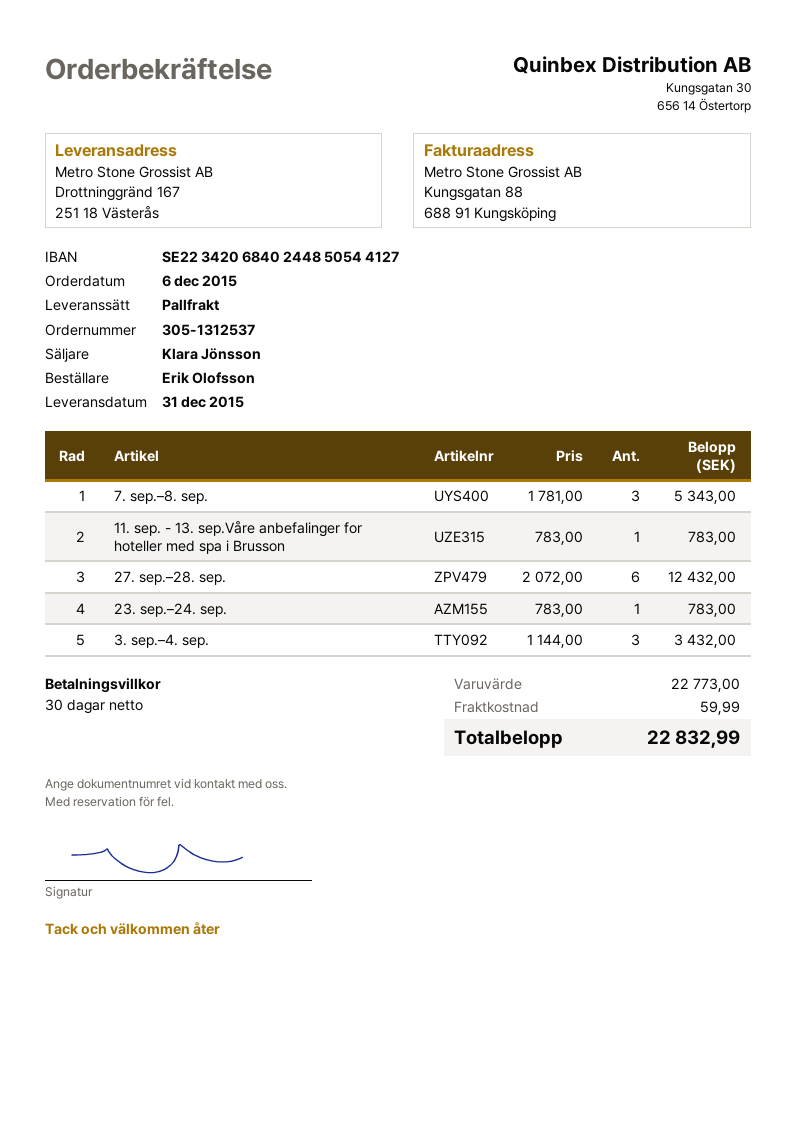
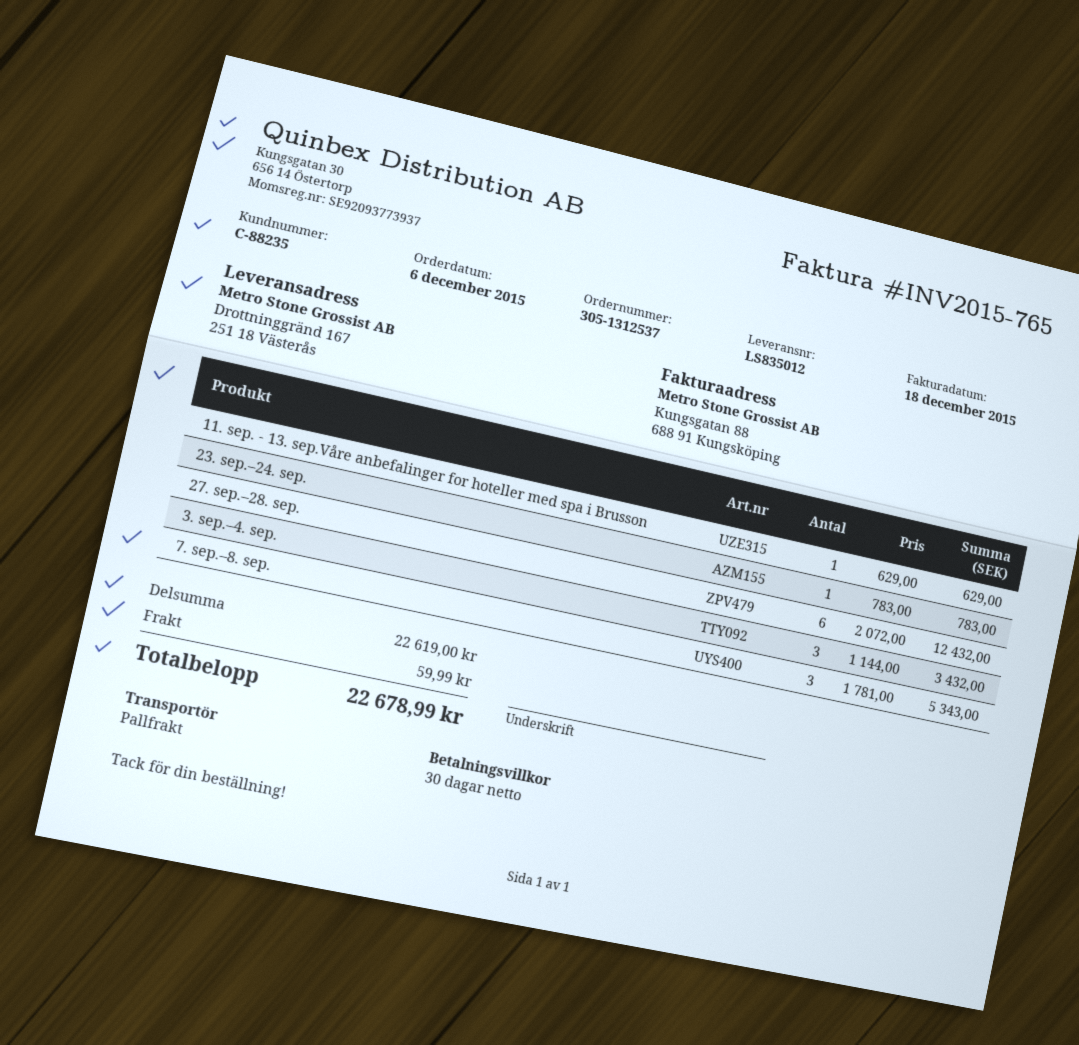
11. sep. - 13. sep.Våre anbefalinger for hoteller med spa i Brusson: 1 x 783.00 = 783.00 -> 1 x 629.00 = 629.00
subtotal: 22773.00 -> 22619.00
total: 22832.99 -> 22678.99

